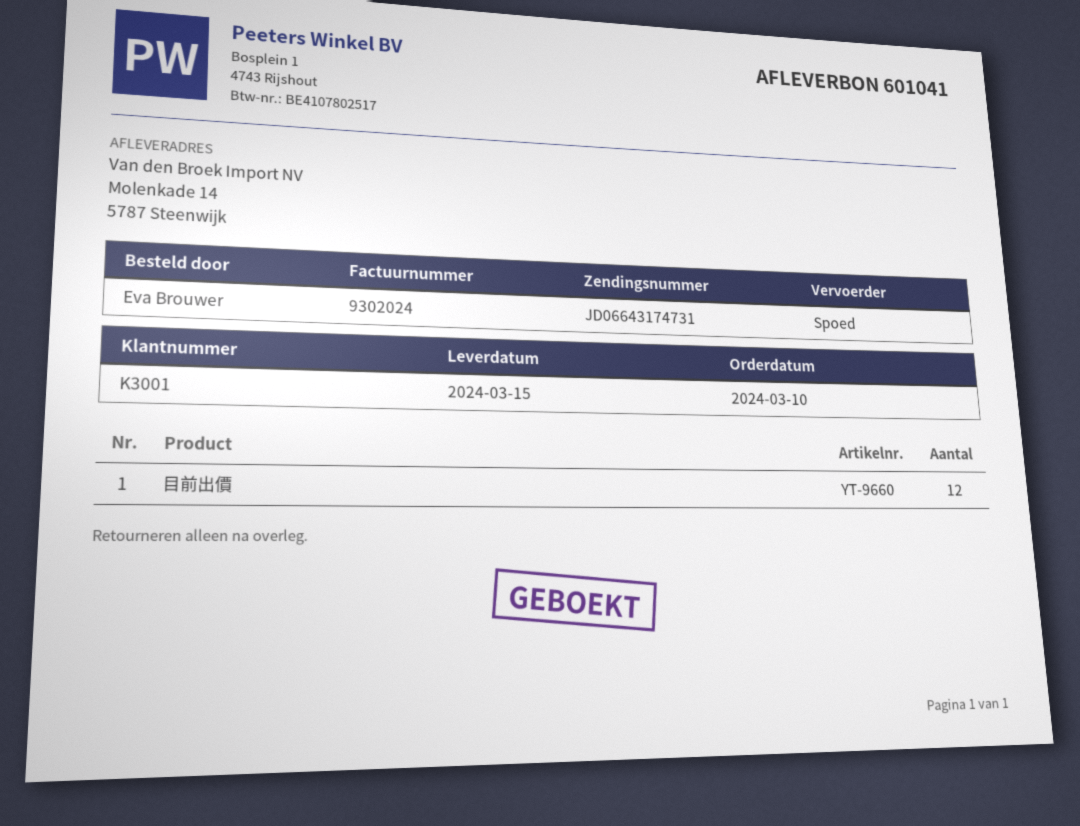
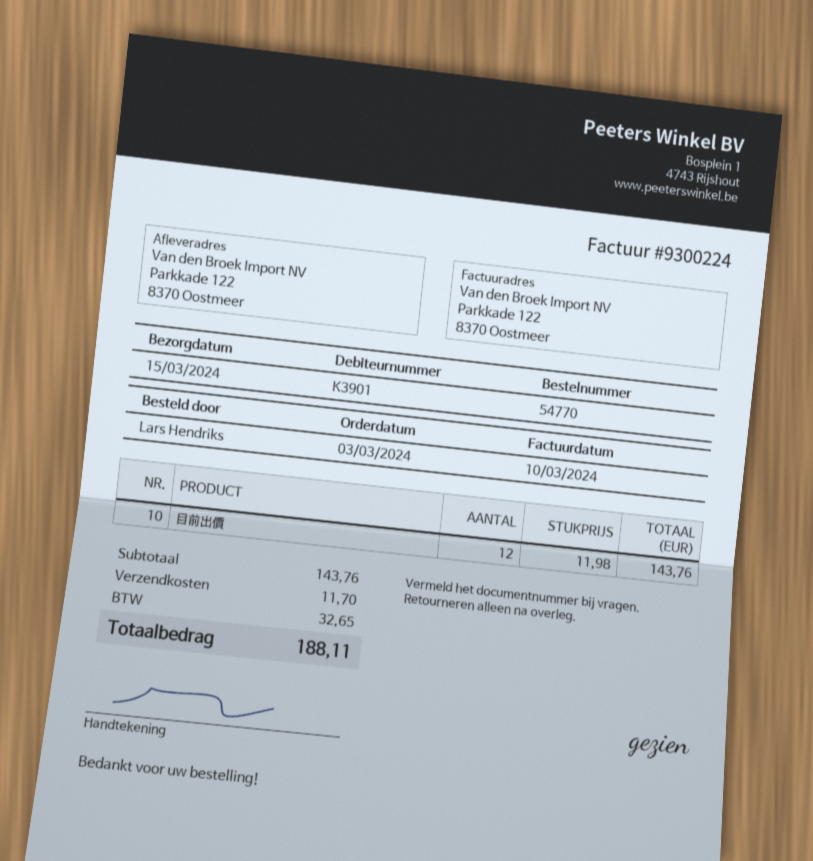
order date: 2024-03-10 -> 2024-03-03
invoice number: 9302024 -> 9300224
customer number: K3001 -> K3901
ordered by: Eva Brouwer -> Lars Hendriks
ship to: Molenkade 14, 5787 Steenwijk -> Parkkade 122, 8370 Oostmeer

